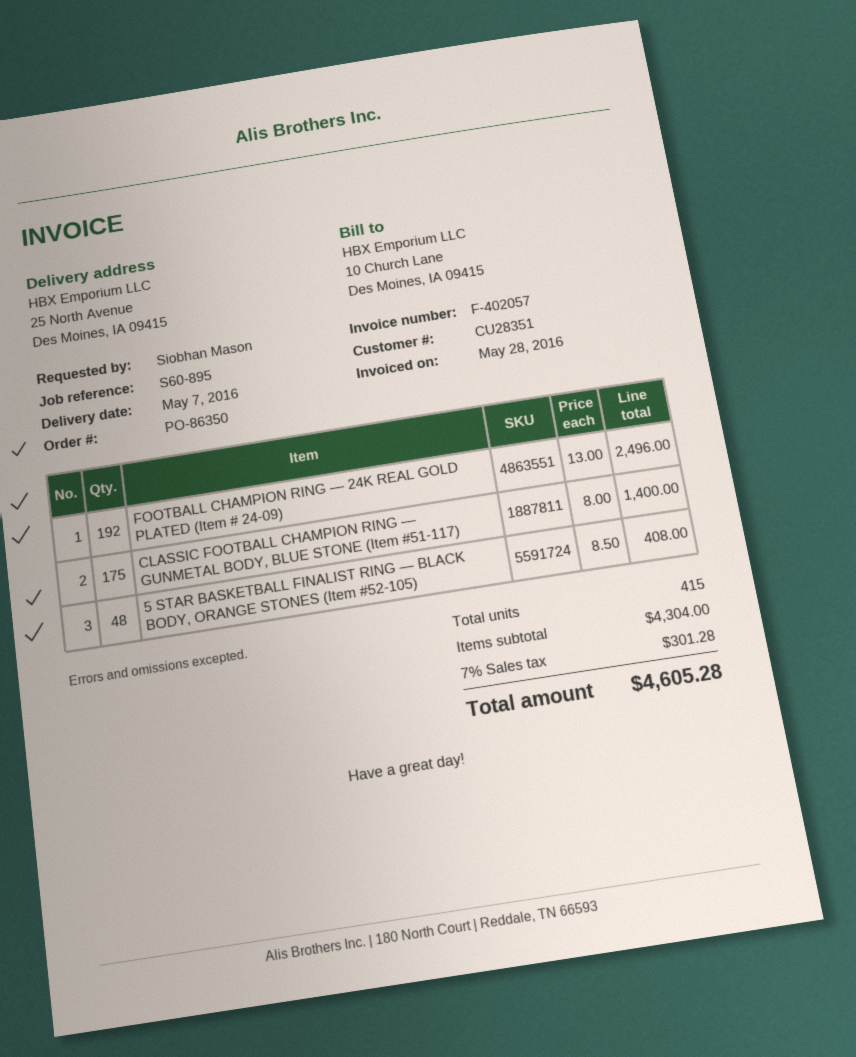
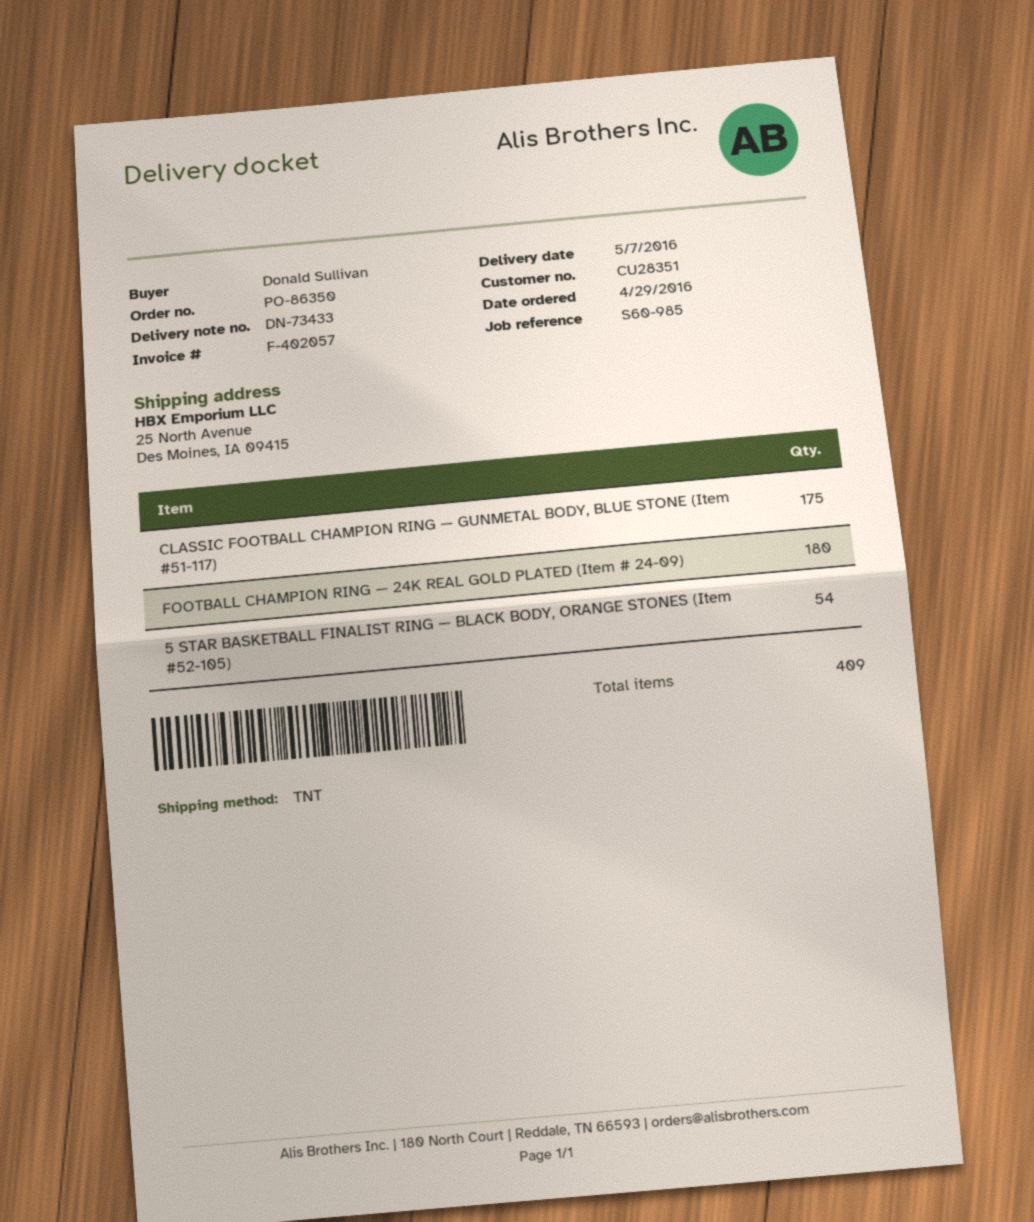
reference: S60-895 -> S60-985
ordered by: Siobhan Mason -> Donald Sullivan
FOOTBALL CHAMPION RING — 24K REAL GOLD PLATED (Item # 24-09): 192 -> 180
5 STAR BASKETBALL FINALIST RING — BLACK BODY, ORANGE STONES (Item #52-105): 48 -> 54
total quantity: 415 -> 409

